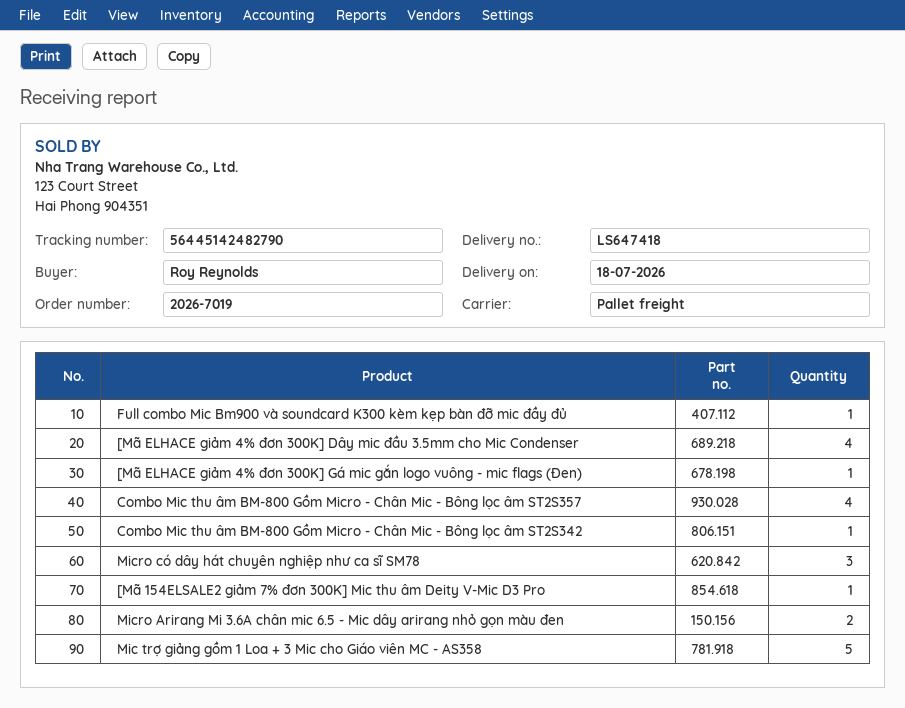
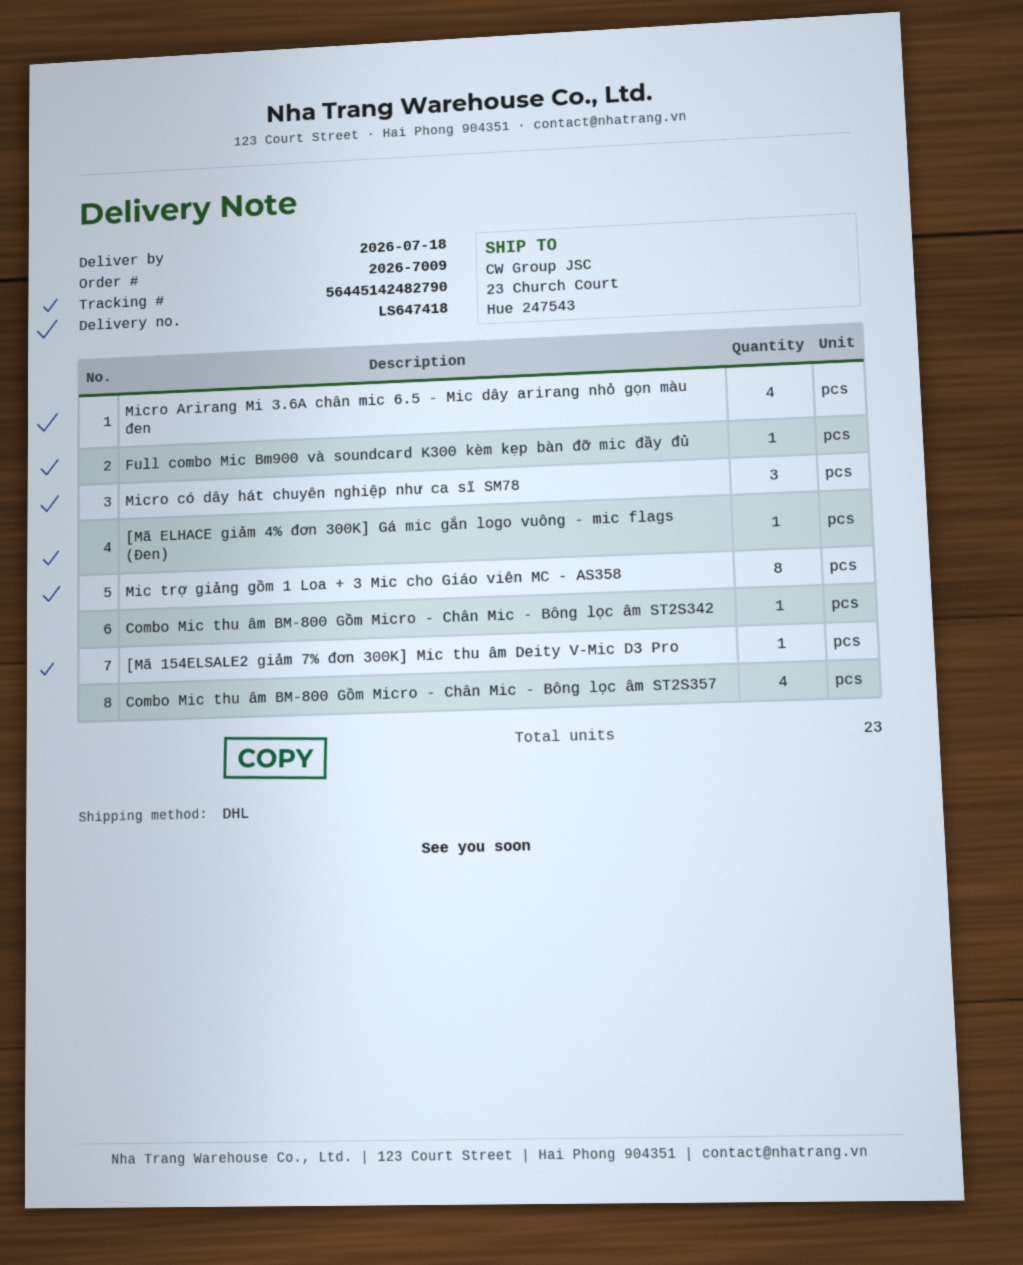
order number: 2026-7019 -> 2026-7009
shipping method: pallet freight -> DHL
[Mã ELHACE giảm 4% đơn 300K] Dây mic đầu 3.5mm cho Mic Condenser: 4 -> none
Micro Arirang Mi 3.6A chân mic 6.5 - Mic dây arirang nhỏ gọn màu đen: 2 -> 4
Mic trợ giảng gồm 1 Loa + 3 Mic cho Giáo viên MC - AS358: 5 -> 8

